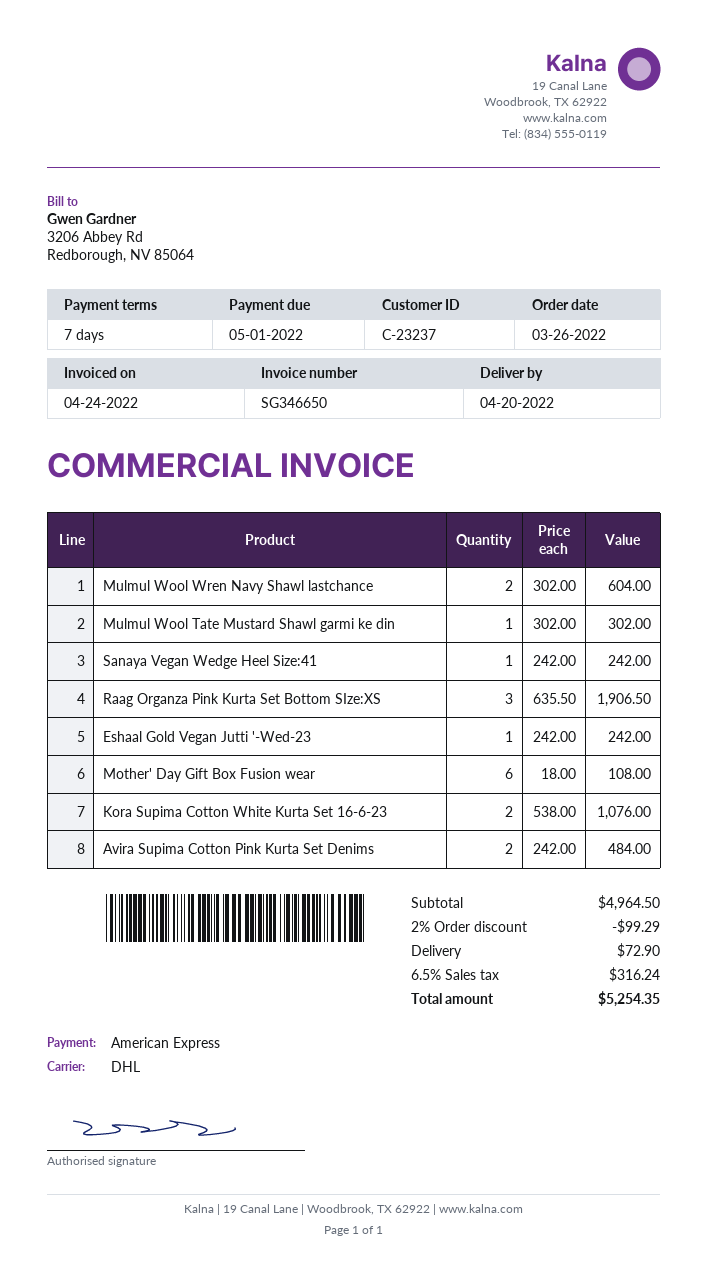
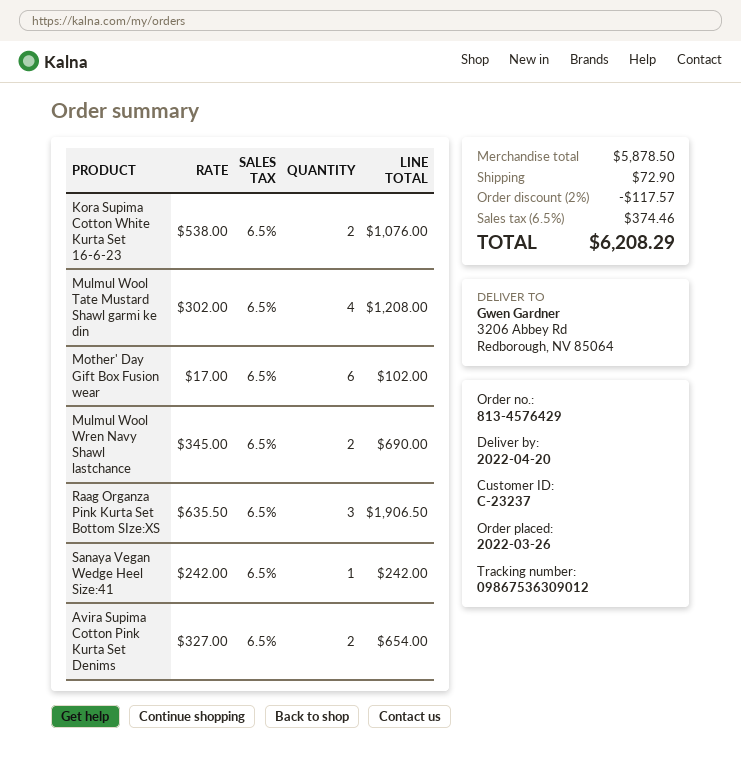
Mulmul Wool Wren Navy Shawl lastchance: 2 x 302.00 = 604.00 -> 2 x 345.00 = 690.00
Mulmul Wool Tate Mustard Shawl garmi ke din: 1 x 302.00 = 302.00 -> 4 x 302.00 = 1208.00
Eshaal Gold Vegan Jutti '-Wed-23: 1 x 242.00 = 242.00 -> none
Mother' Day Gift Box Fusion wear: 6 x 18.00 = 108.00 -> 6 x 17.00 = 102.00
Avira Supima Cotton Pink Kurta Set Denims: 2 x 242.00 = 484.00 -> 2 x 327.00 = 654.00
subtotal: 4964.50 -> 5878.50
discount: 2% = 99.29 -> 2% = 117.57
tax: 6.5% = 316.24 -> 6.5% = 374.46
total: 5254.35 -> 6208.29

